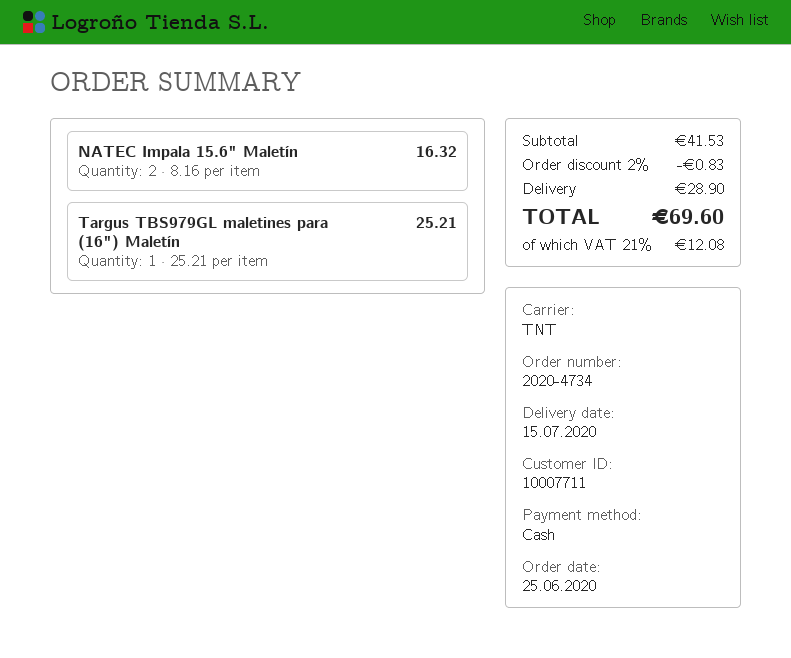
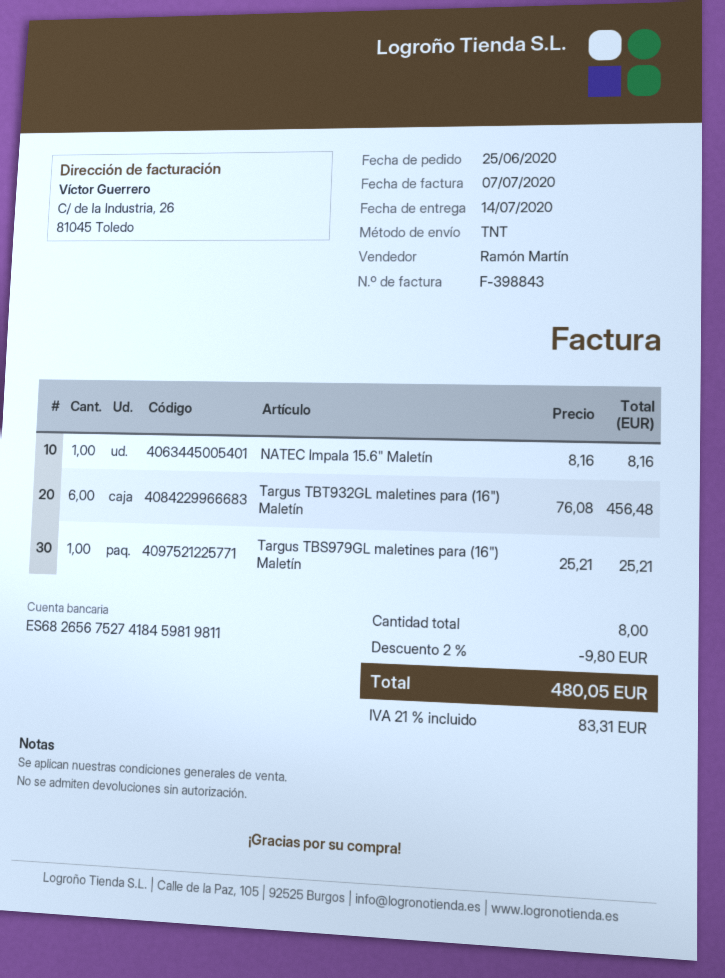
delivery date: 2020-07-15 -> 2020-07-14
NATEC Impala 15.6" Maletín: 2 x 8.16 = 16.32 -> 1 x 8.16 = 8.16
Targus TBT932GL maletines para (16") Maletín: none -> 6 x 76.08 = 456.48
discount: 2% = 0.83 -> 2% = 9.80
shipping: 28.90 -> none
tax: 21% = 12.08 -> 21% = 83.31
total: 69.60 -> 480.05

